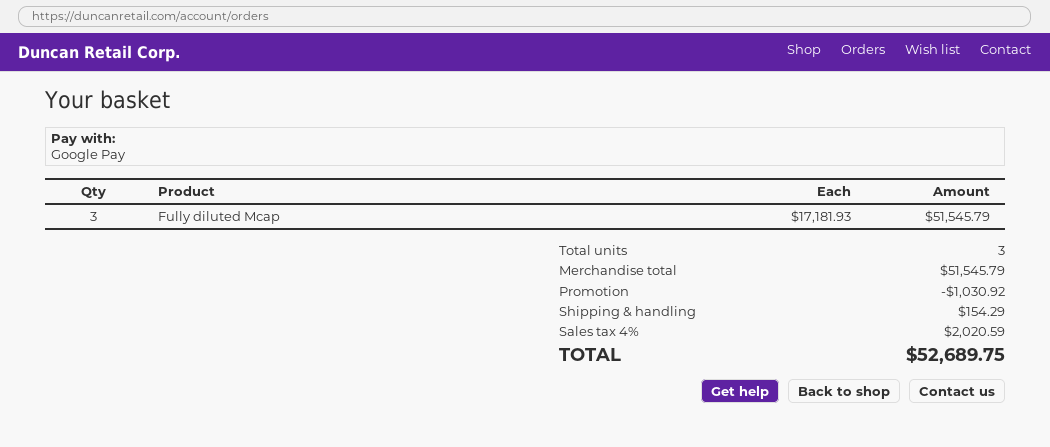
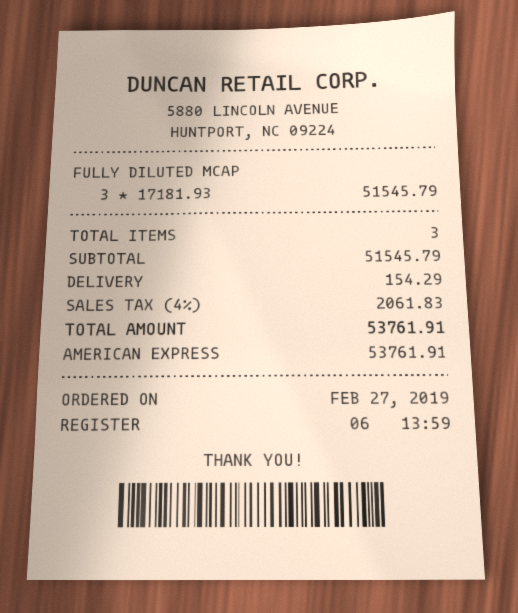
payment method: Google Pay -> American Express
discount: 1030.92 -> none
tax: 4% = 2020.59 -> 4% = 2061.83
total: 52689.75 -> 53761.91

